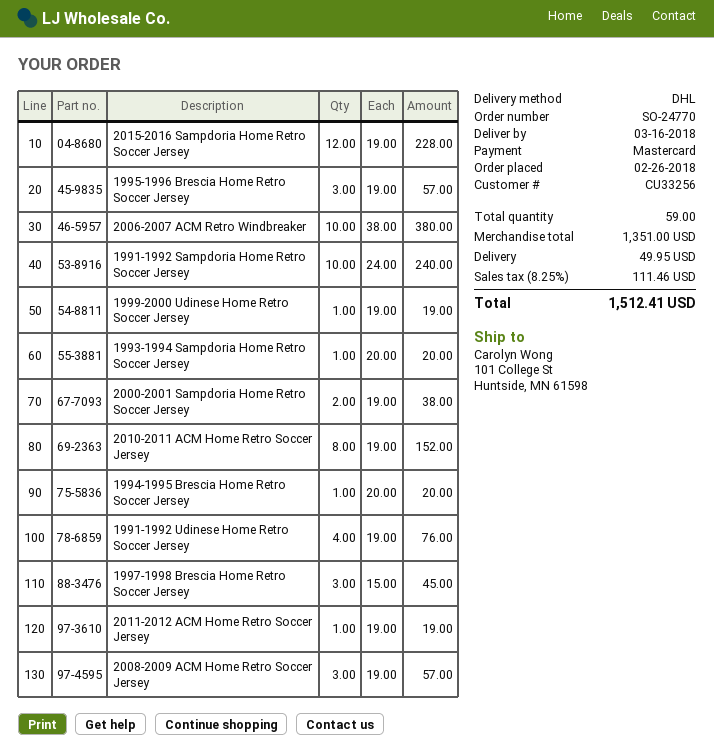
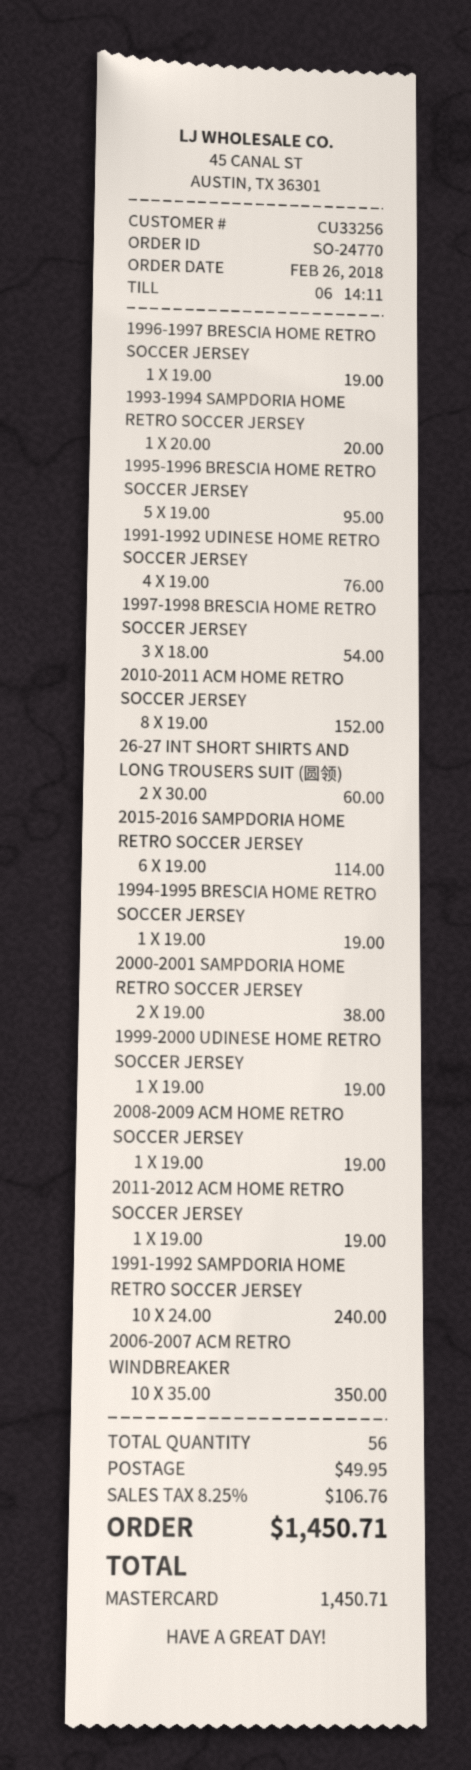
2015-2016 Sampdoria Home Retro Soccer Jersey: 12 x 19.00 = 228.00 -> 6 x 19.00 = 114.00
1995-1996 Brescia Home Retro Soccer Jersey: 3 x 19.00 = 57.00 -> 5 x 19.00 = 95.00
2006-2007 ACM Retro Windbreaker: 10 x 38.00 = 380.00 -> 10 x 35.00 = 350.00
1994-1995 Brescia Home Retro Soccer Jersey: 1 x 20.00 = 20.00 -> 1 x 19.00 = 19.00
1997-1998 Brescia Home Retro Soccer Jersey: 3 x 15.00 = 45.00 -> 3 x 18.00 = 54.00
2008-2009 ACM Home Retro Soccer Jersey: 3 x 19.00 = 57.00 -> 1 x 19.00 = 19.00
1996-1997 BRESCIA HOME RETRO SOCCER JERSEY: none -> 1 x 19.00 = 19.00
26-27 INT SHORT SHIRTS AND LONG TROUSERS SUIT (圆领): none -> 2 x 30.00 = 60.00
total quantity: 59 -> 56
tax: 8.25% = 111.46 -> 8.25% = 106.76
total: 1512.41 -> 1450.71

